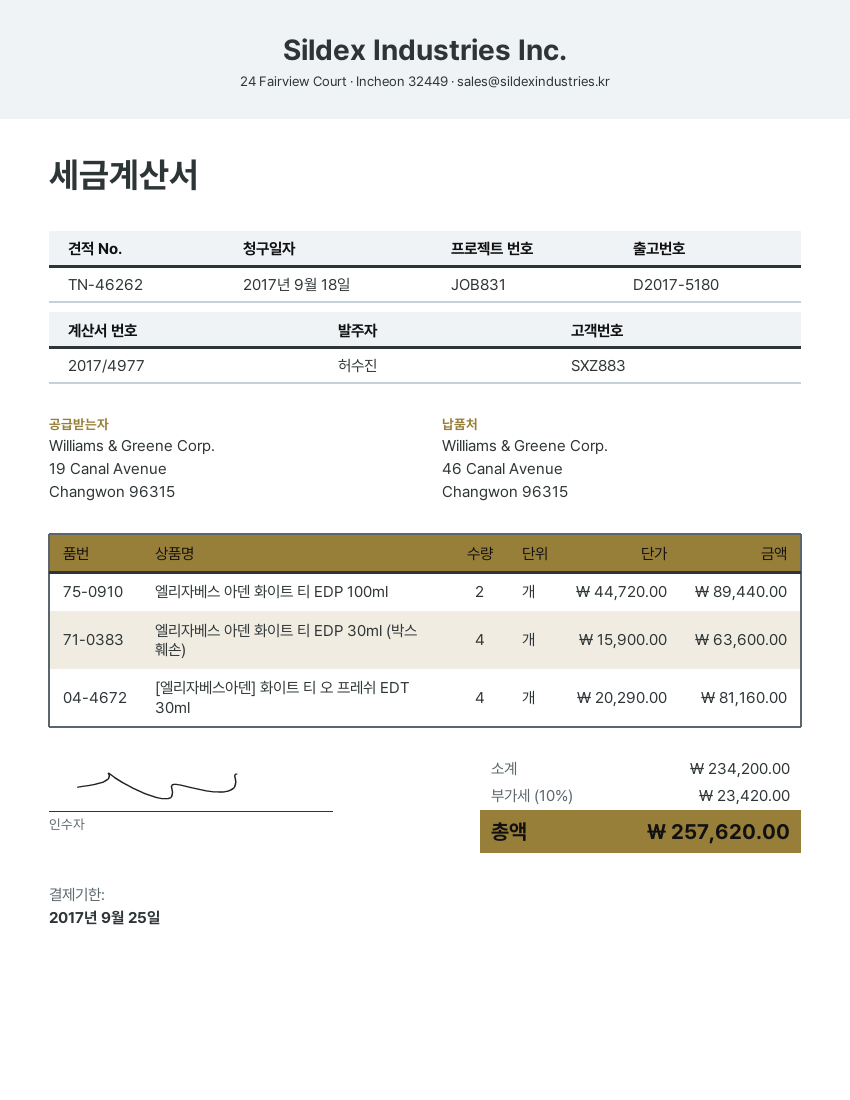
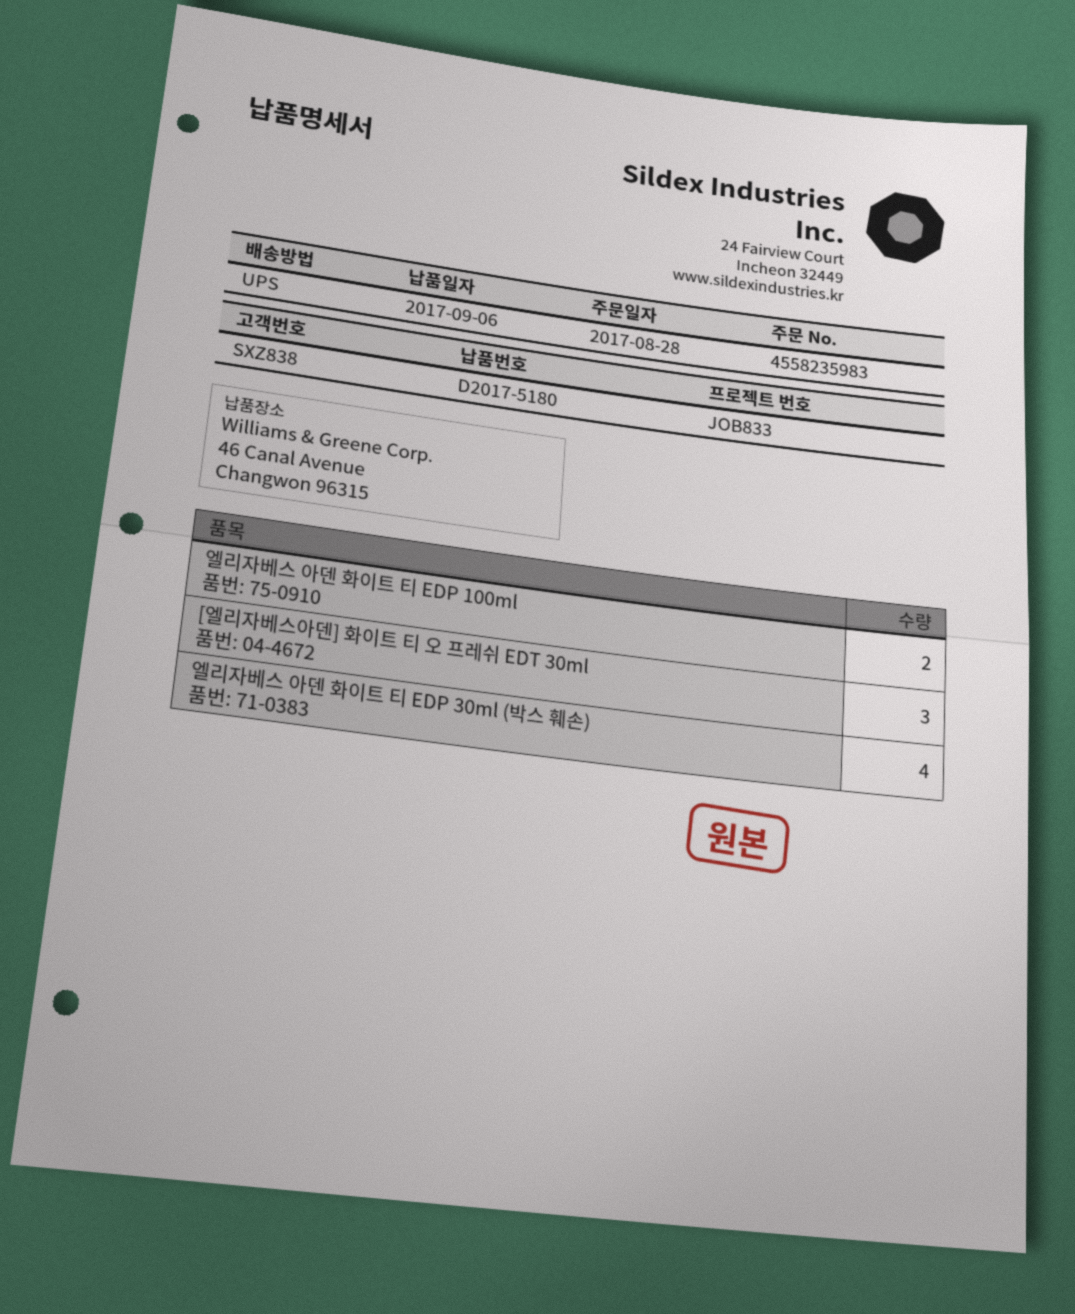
customer number: SXZ883 -> SXZ838
reference: JOB831 -> JOB833
[엘리자베스아덴] 화이트 티 오 프레쉬 EDT 30ml: 4 -> 3

